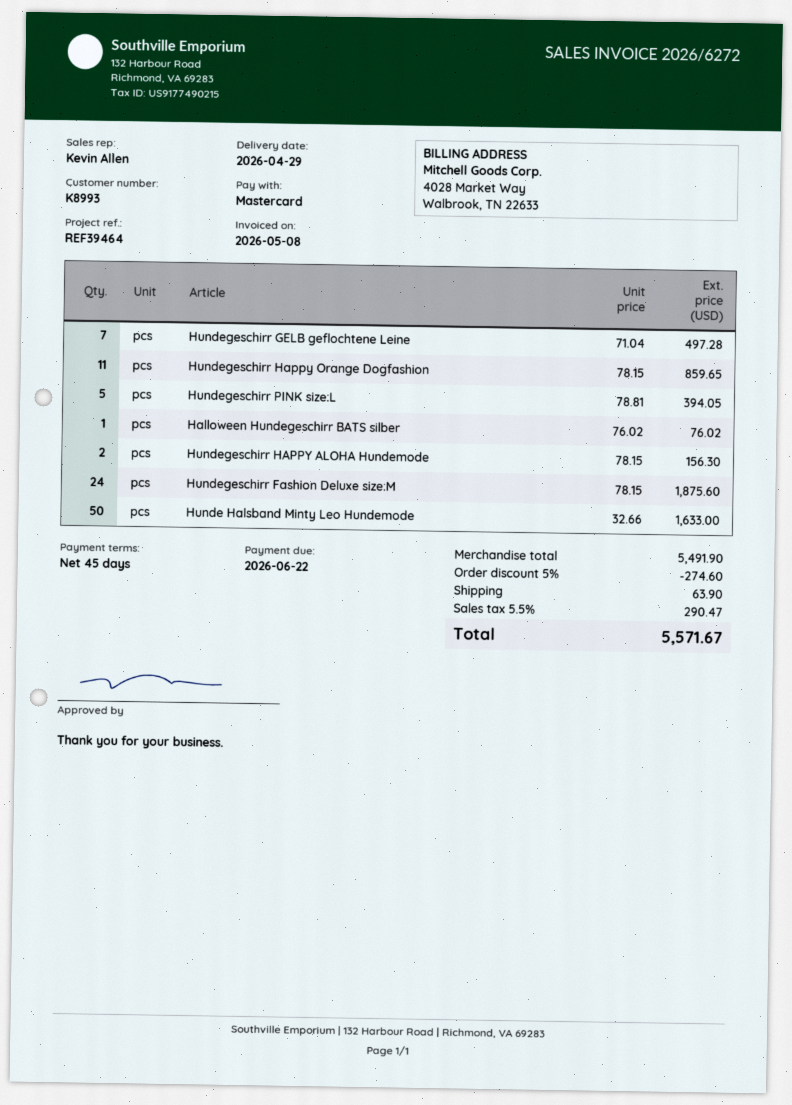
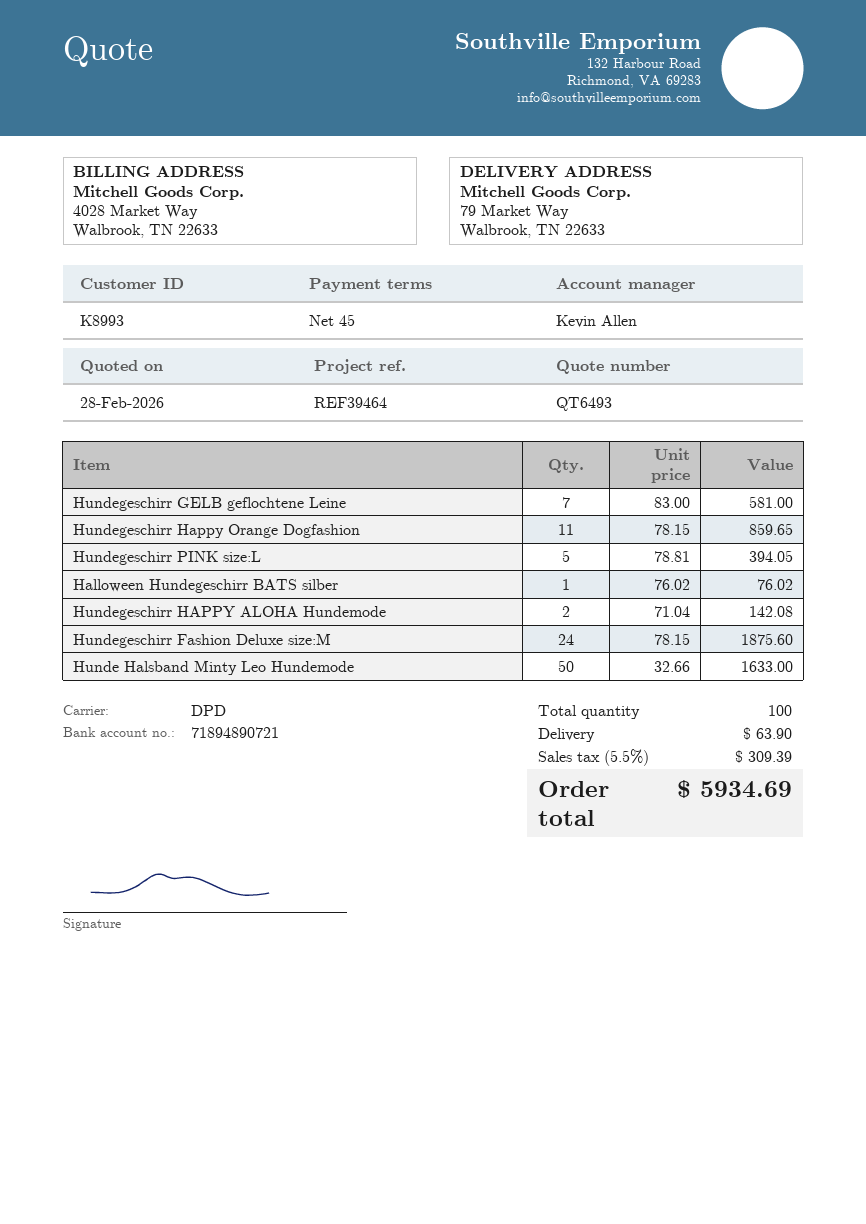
Hundegeschirr GELB geflochtene Leine: 7 x 71.04 = 497.28 -> 7 x 83.00 = 581.00
Hundegeschirr HAPPY ALOHA Hundemode: 2 x 78.15 = 156.30 -> 2 x 71.04 = 142.08
discount: 5% = 274.60 -> none
tax: 5.5% = 290.47 -> 5.5% = 309.39
total: 5571.67 -> 5934.69

